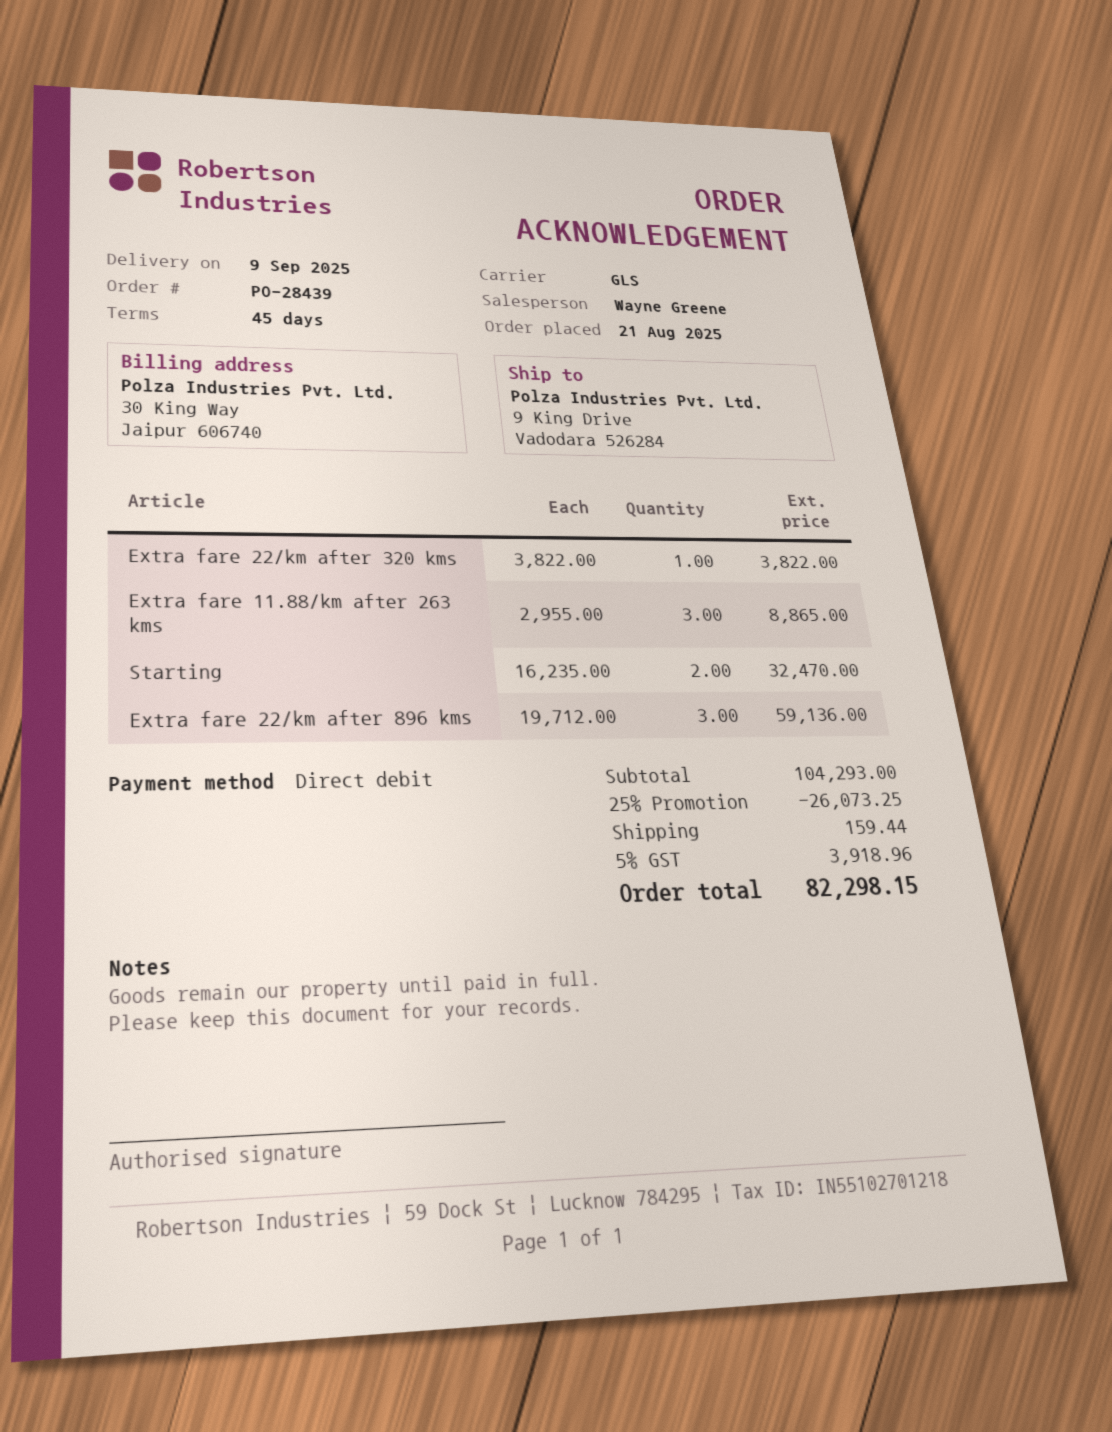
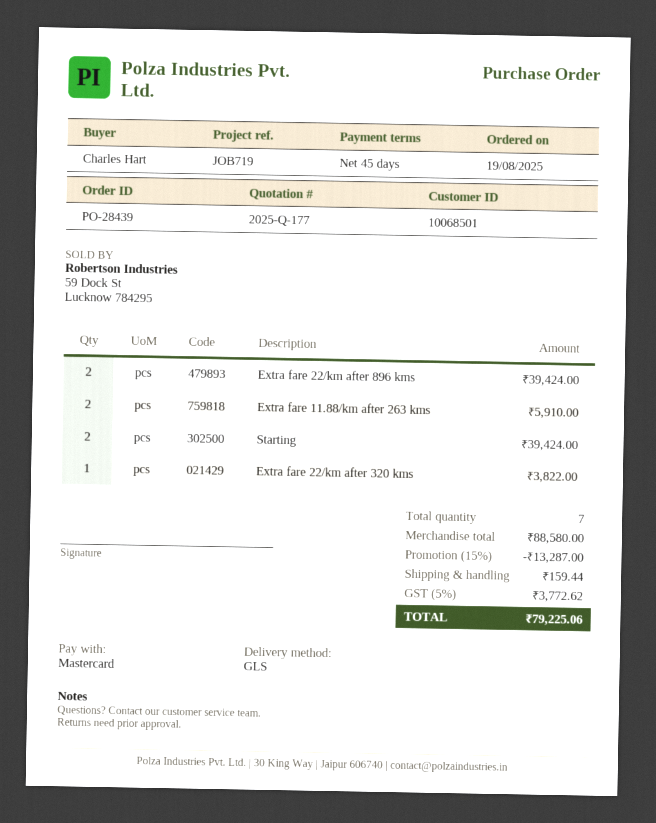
order date: 2025-08-21 -> 2025-08-19
payment method: direct debit -> Mastercard
Extra fare 11.88/km after 263 kms: 3 for 8865.00 -> 2 for 5910.00
Starting: 2 for 32470.00 -> 2 for 39424.00
Extra fare 22/km after 896 kms: 3 for 59136.00 -> 2 for 39424.00
subtotal: 104293.00 -> 88580.00
discount: 25% = 26073.25 -> 15% = 13287.00
tax: 5% = 3918.96 -> 5% = 3772.62
total: 82298.15 -> 79225.06

